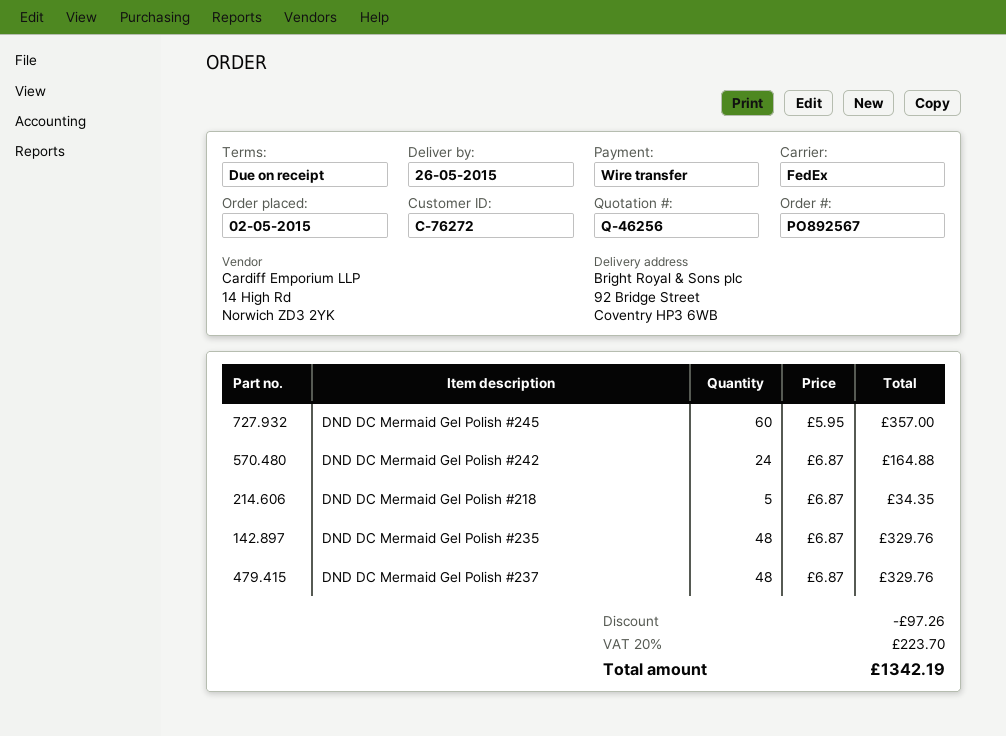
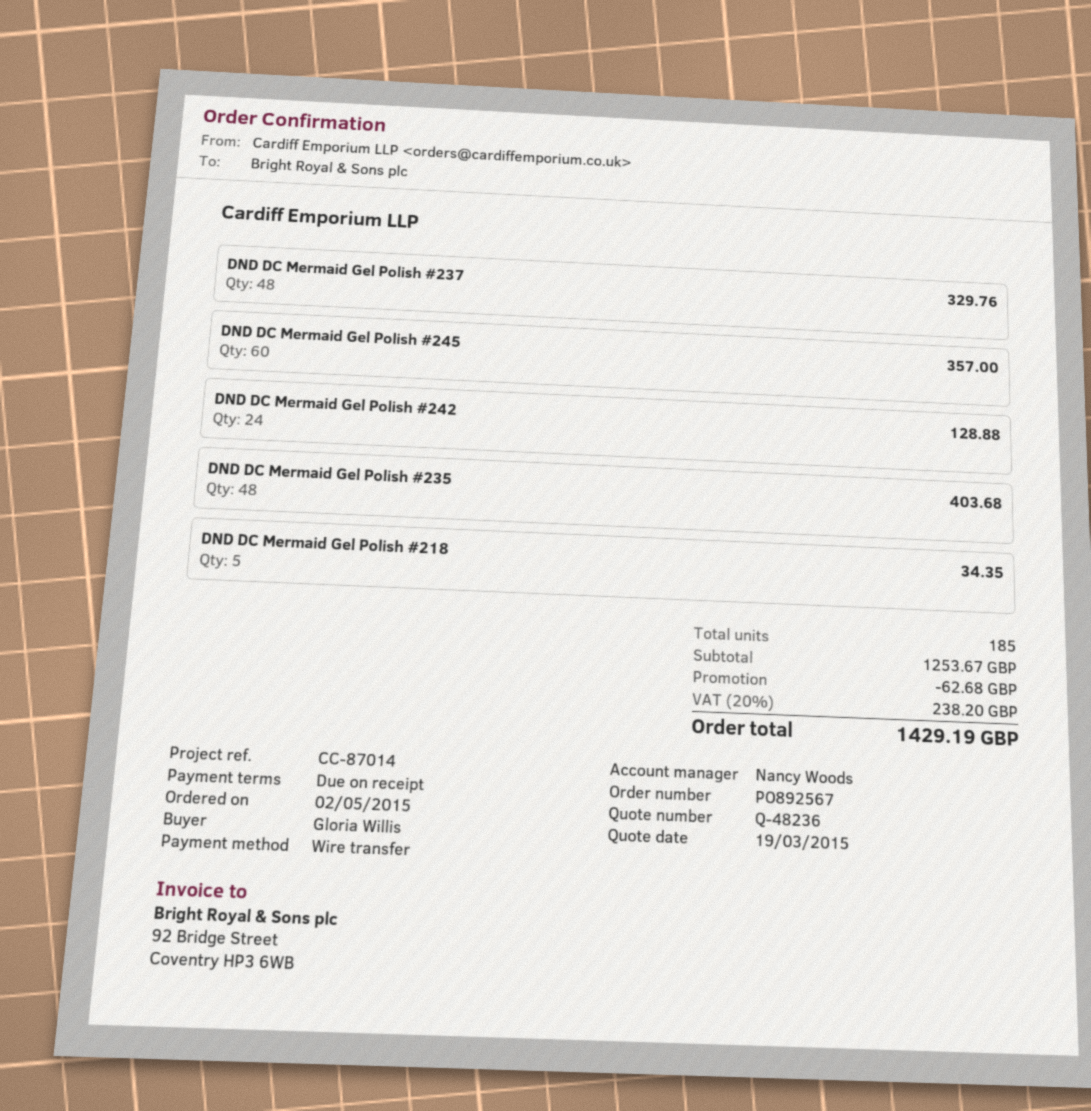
quote number: Q-46256 -> Q-48236
DND DC Mermaid Gel Polish #242: 24 for 164.88 -> 24 for 128.88
DND DC Mermaid Gel Polish #235: 48 for 329.76 -> 48 for 403.68
discount: 97.26 -> 62.68
tax: 20% = 223.70 -> 20% = 238.20
total: 1342.19 -> 1429.19

